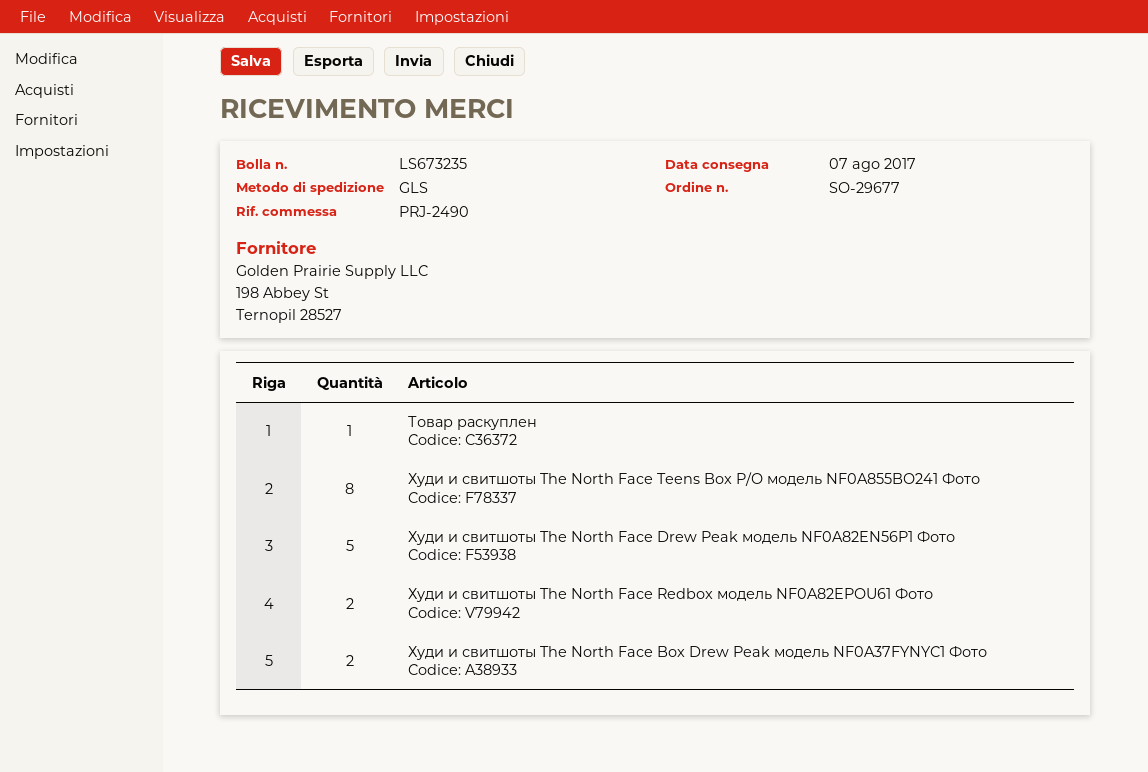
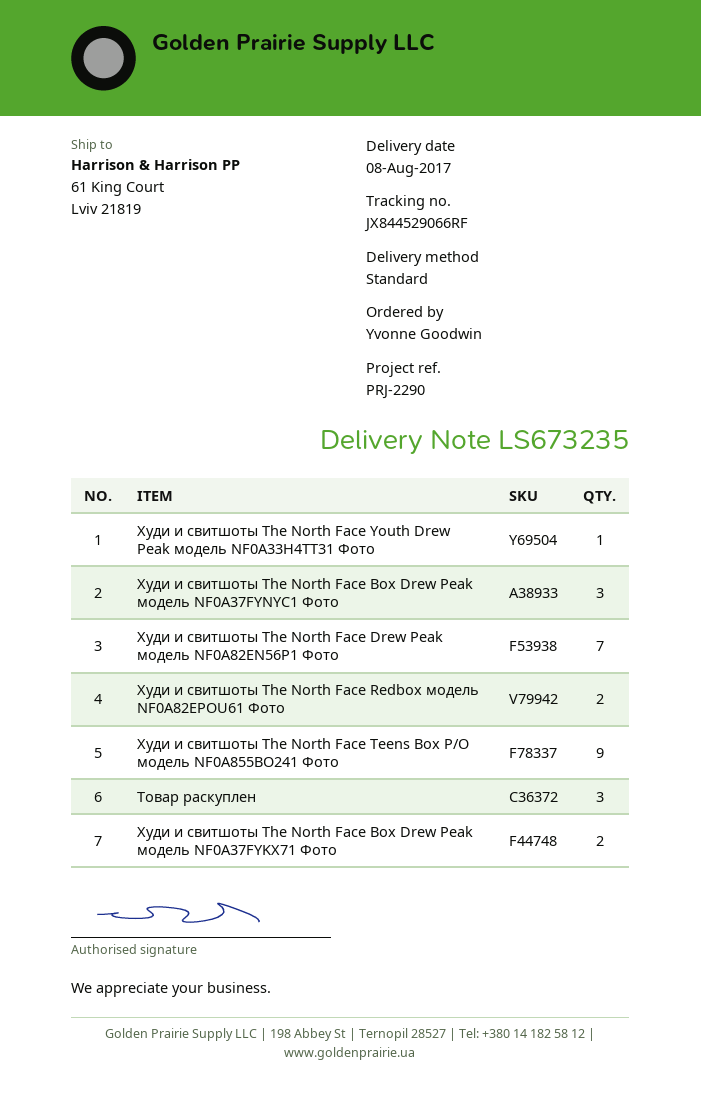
delivery date: 2017-08-07 -> 2017-08-08
reference: PRJ-2490 -> PRJ-2290
shipping method: GLS -> standard
Товар раскуплен: 1 -> 3
Худи и свитшоты The North Face Teens Box P/O модель NF0A855BO241 Фото: 8 -> 9
Худи и свитшоты The North Face Drew Peak модель NF0A82EN56P1 Фото: 5 -> 7
Худи и свитшоты The North Face Box Drew Peak модель NF0A37FYNYC1 Фото: 2 -> 3
Худи и свитшоты The North Face Youth Drew Peak модель NF0A33H4TT31 Фото: none -> 1
Худи и свитшоты The North Face Box Drew Peak модель NF0A37FYKX71 Фото: none -> 2

